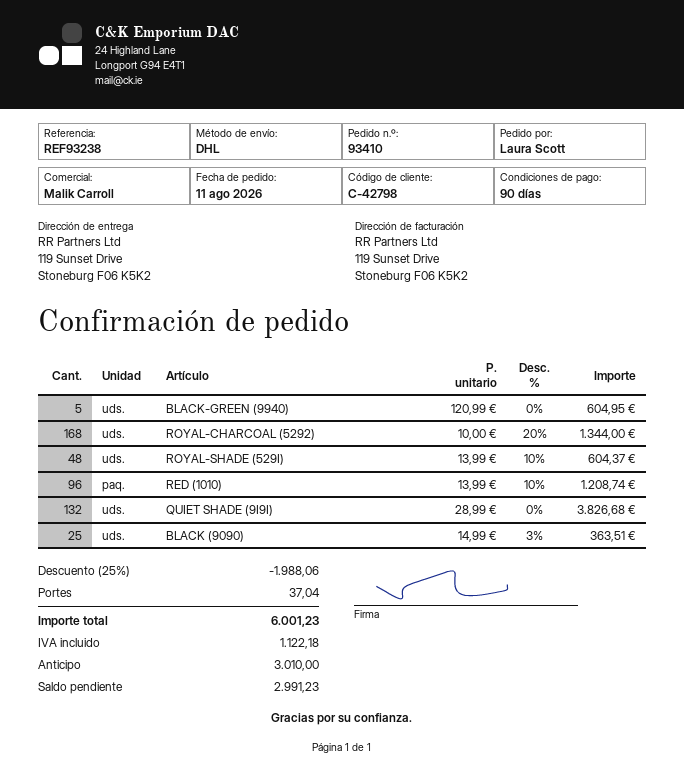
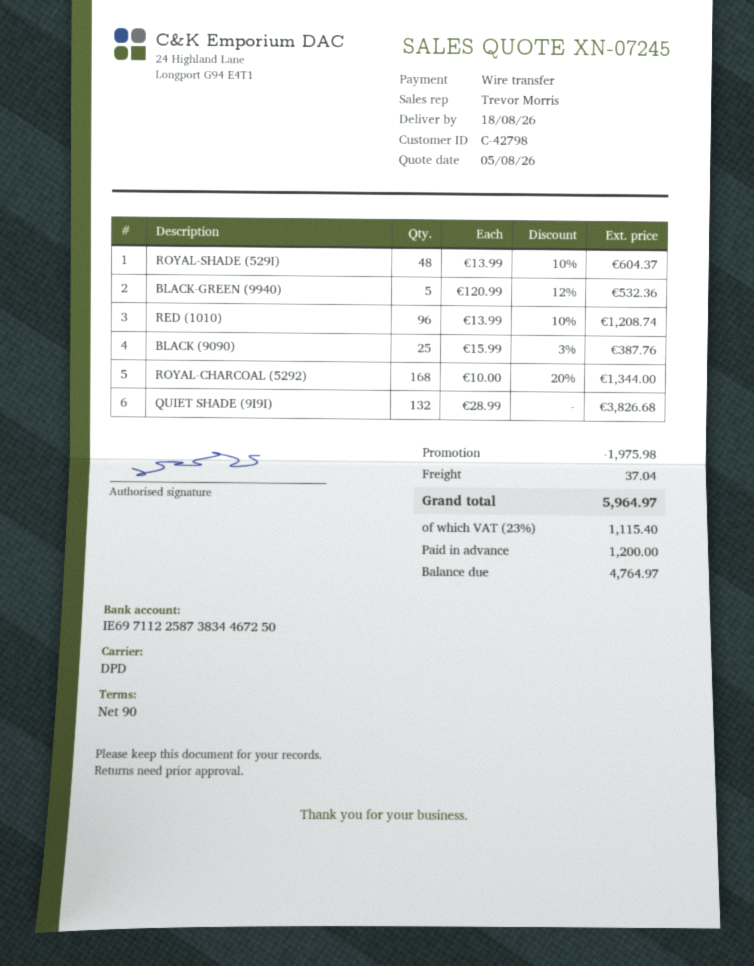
sales rep: Malik Carroll -> Trevor Morris
shipping method: DHL -> DPD
BLACK-GREEN (9940): 5 x 120.99 = 604.95 -> 5 x 120.99 - 12% = 532.36
BLACK (9090): 25 x 14.99 - 3% = 363.51 -> 25 x 15.99 - 3% = 387.76
discount: 1988.06 -> 1975.98
tax: 1122.18 -> 1115.40
total: 6001.23 -> 5964.97
deposit: 3010.00 -> 1200.00
balance: 2991.23 -> 4764.97

